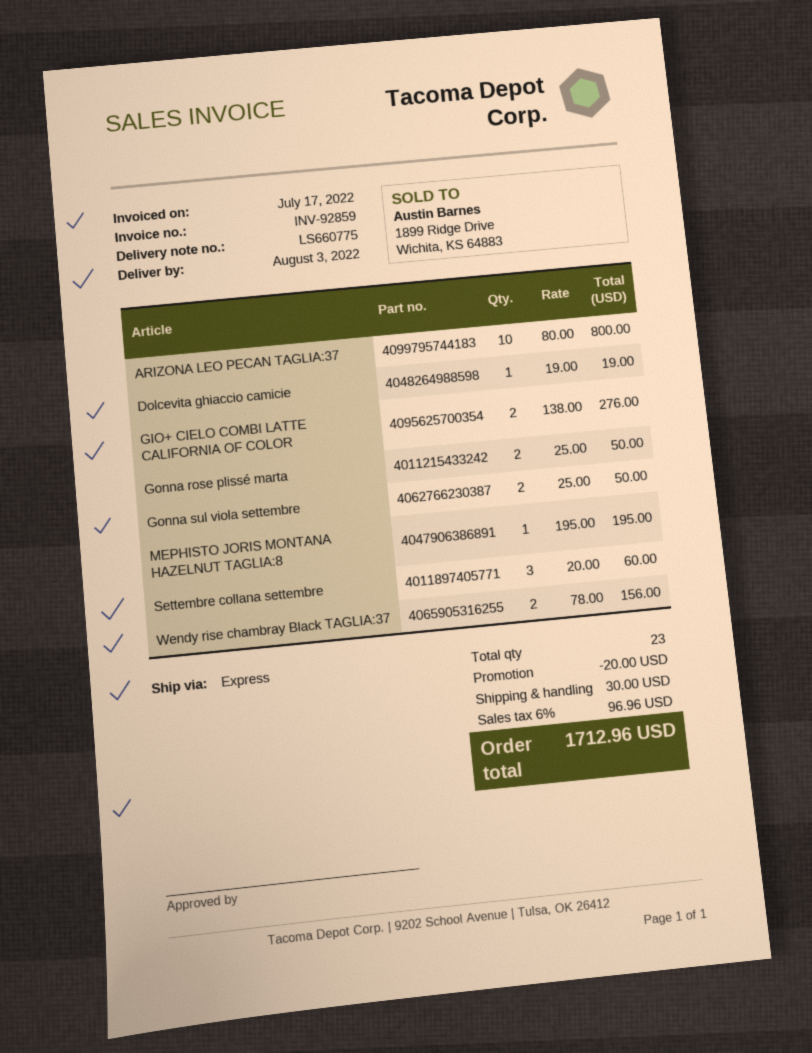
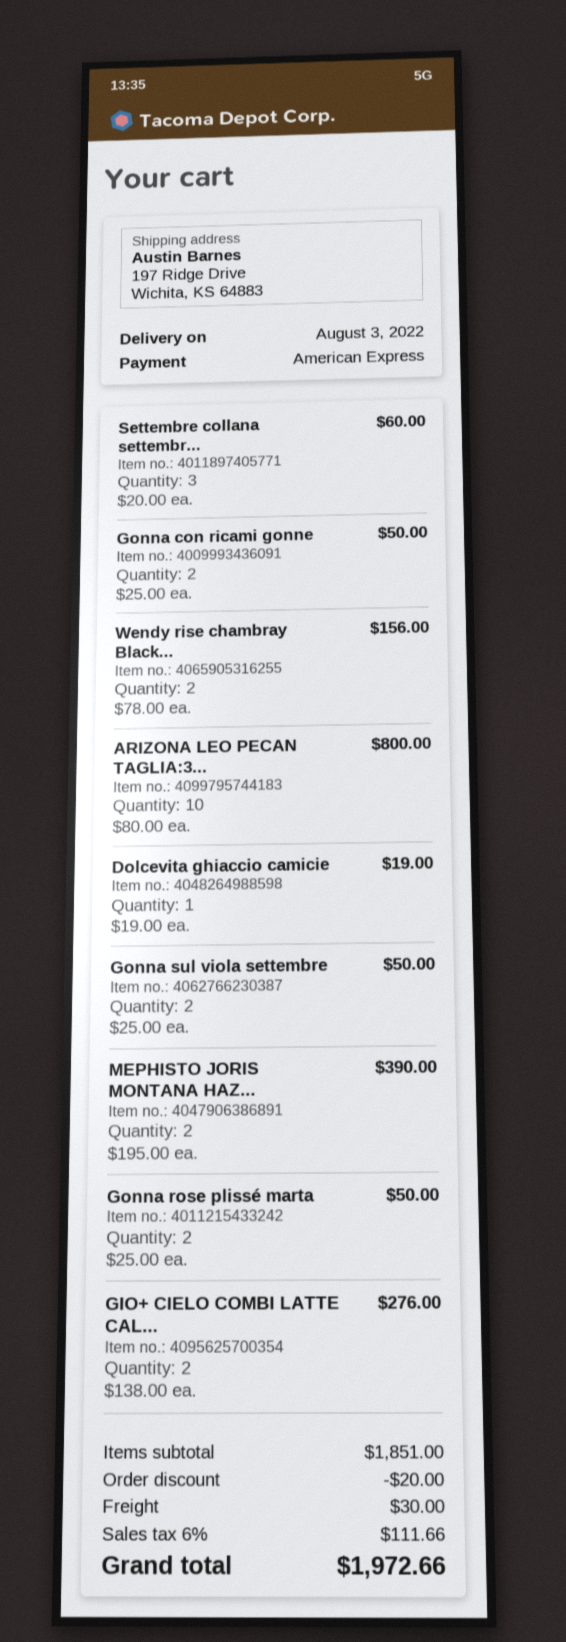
MEPHISTO JORIS MONTANA HAZELNUT TAGLIA:8: 1 x 195.00 = 195.00 -> 2 x 195.00 = 390.00
Gonna con ricami gonne: none -> 2 x 25.00 = 50.00
tax: 6% = 96.96 -> 6% = 111.66
total: 1712.96 -> 1972.66

